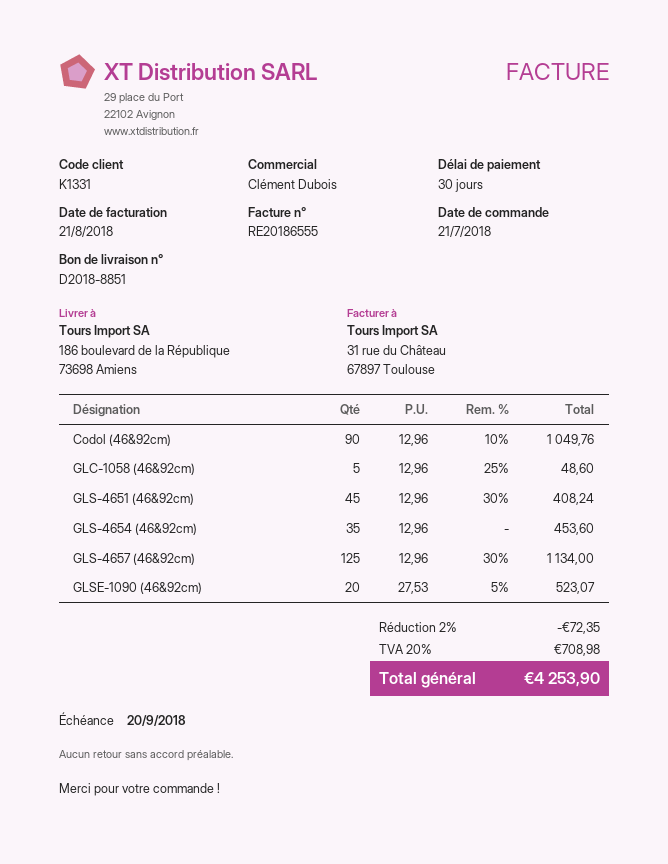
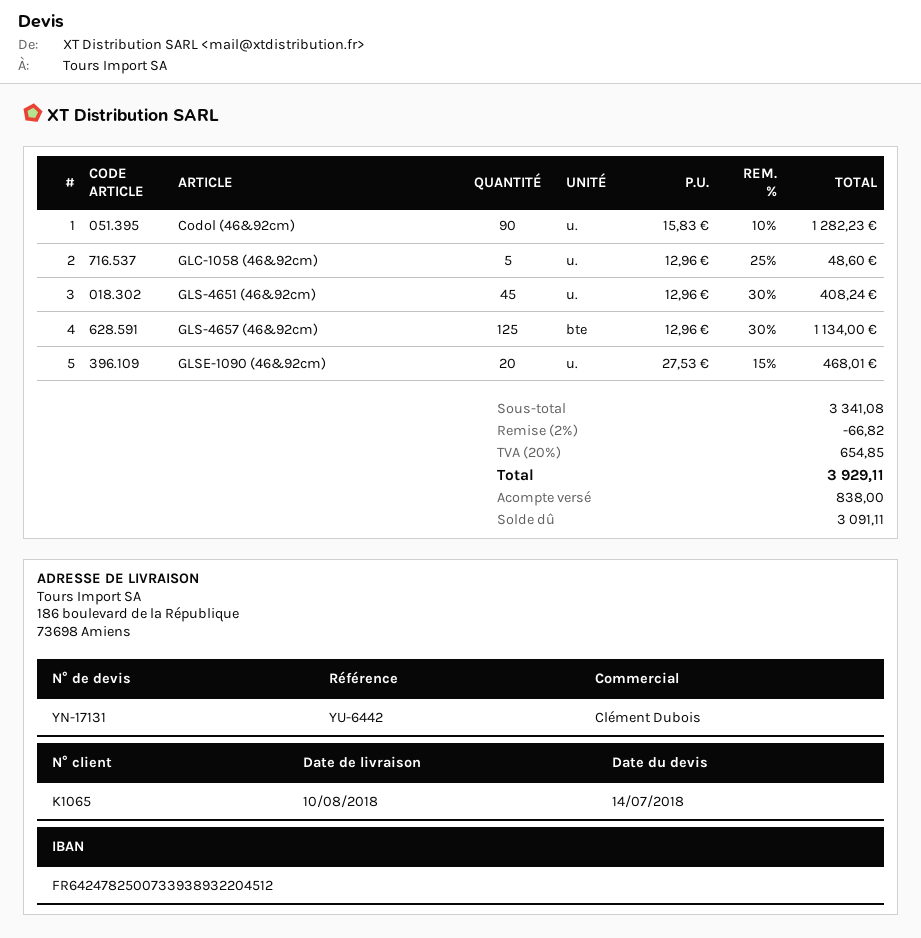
customer number: K1331 -> K1065
Codol (46&92cm): 90 x 12.96 - 10% = 1049.76 -> 90 x 15.83 - 10% = 1282.23
GLS-4654 (46&92cm): 35 x 12.96 = 453.60 -> none
GLSE-1090 (46&92cm): 20 x 27.53 - 5% = 523.07 -> 20 x 27.53 - 15% = 468.01
discount: 2% = 72.35 -> 2% = 66.82
tax: 20% = 708.98 -> 20% = 654.85
total: 4253.90 -> 3929.11

